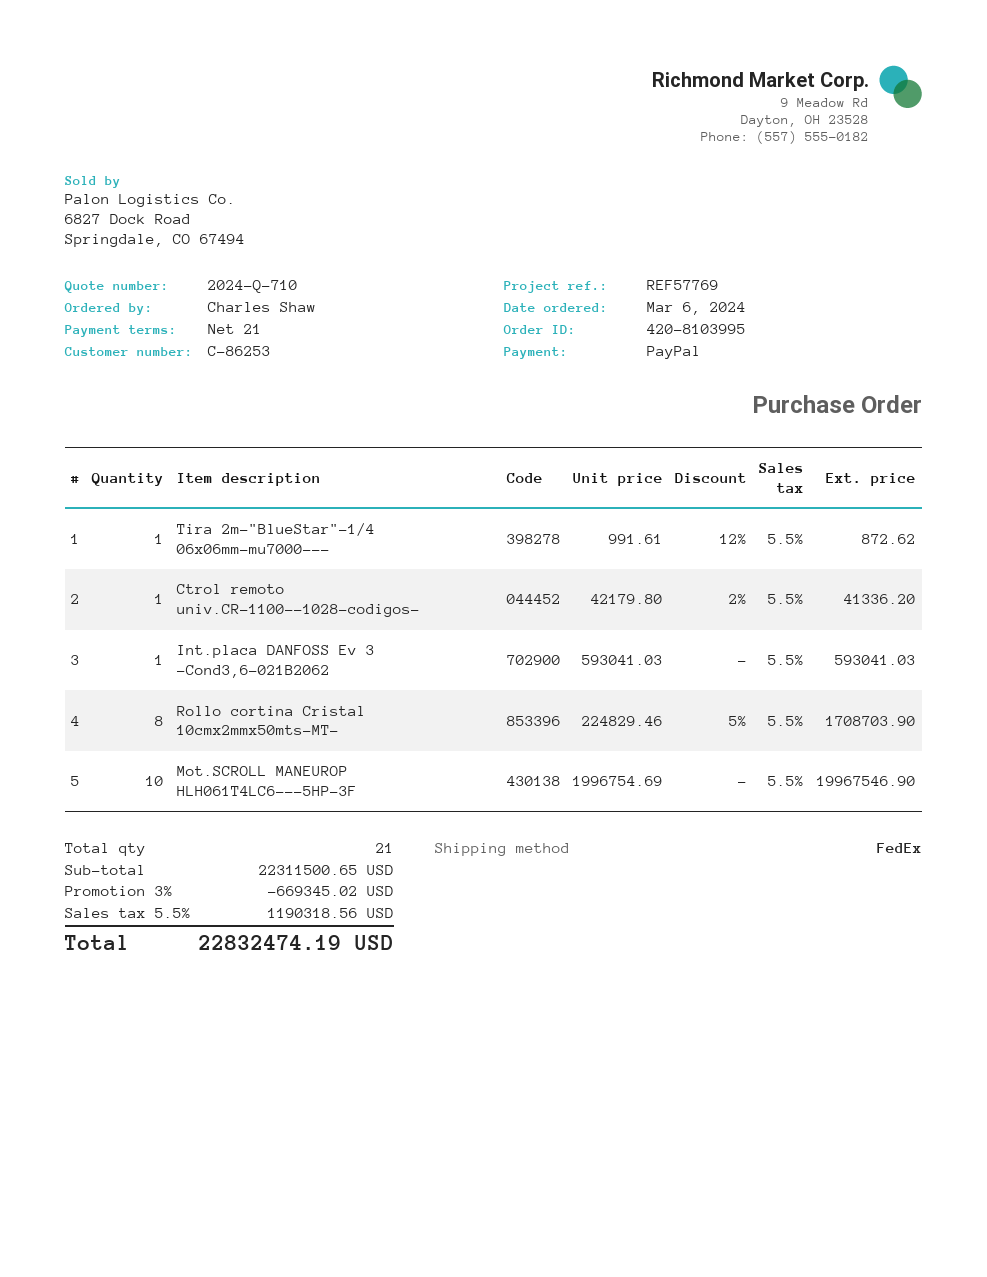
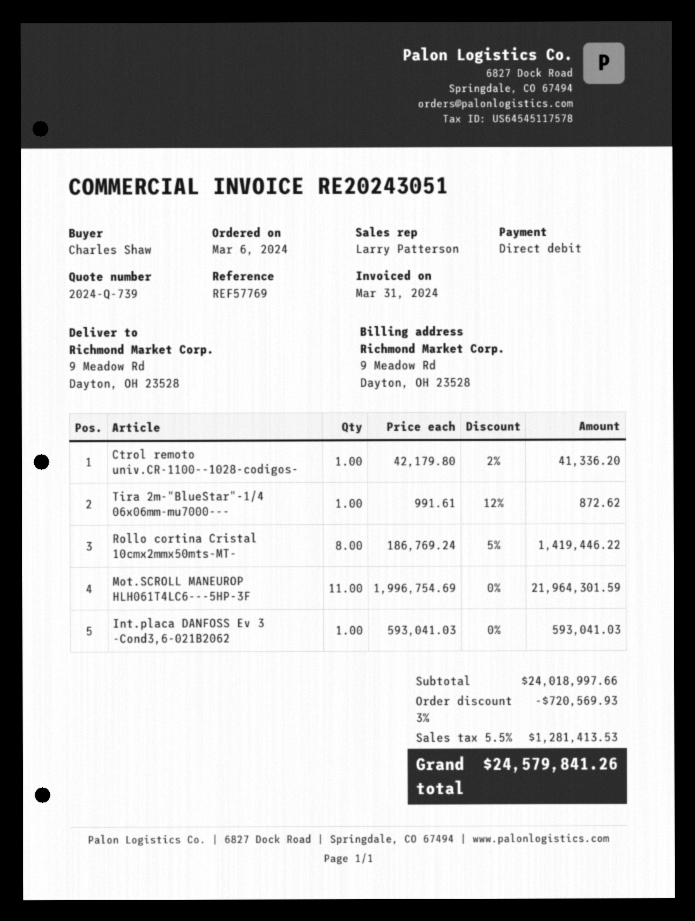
quote number: 2024-Q-710 -> 2024-Q-739
payment method: PayPal -> direct debit
Rollo cortina Cristal 10cmx2mmx50mts-MT-: 8 x 224829.46 - 5% = 1708703.90 -> 8 x 186769.24 - 5% = 1419446.22
Mot.SCROLL MANEUROP HLH061T4LC6---5HP-3F: 10 x 1996754.69 = 19967546.90 -> 11 x 1996754.69 = 21964301.59
subtotal: 22311500.65 -> 24018997.66
discount: 3% = 669345.02 -> 3% = 720569.93
tax: 5.5% = 1190318.56 -> 5.5% = 1281413.53
total: 22832474.19 -> 24579841.26

